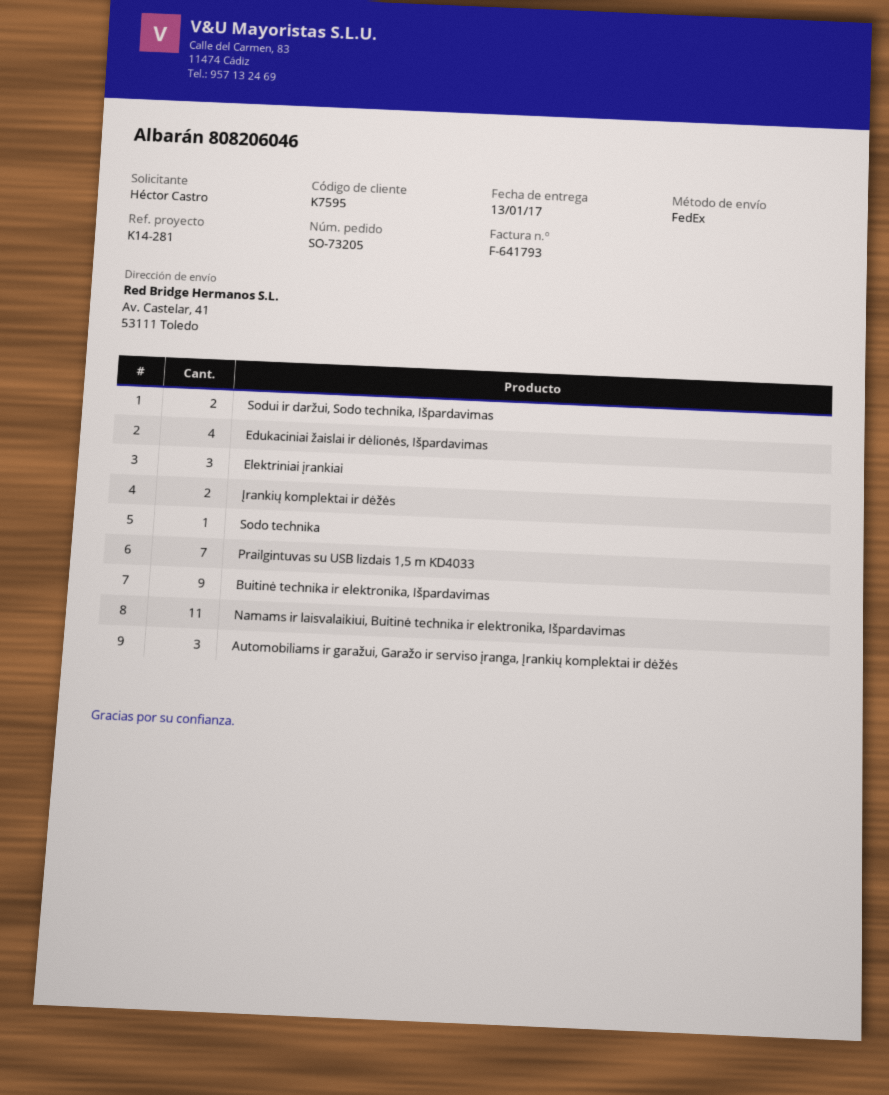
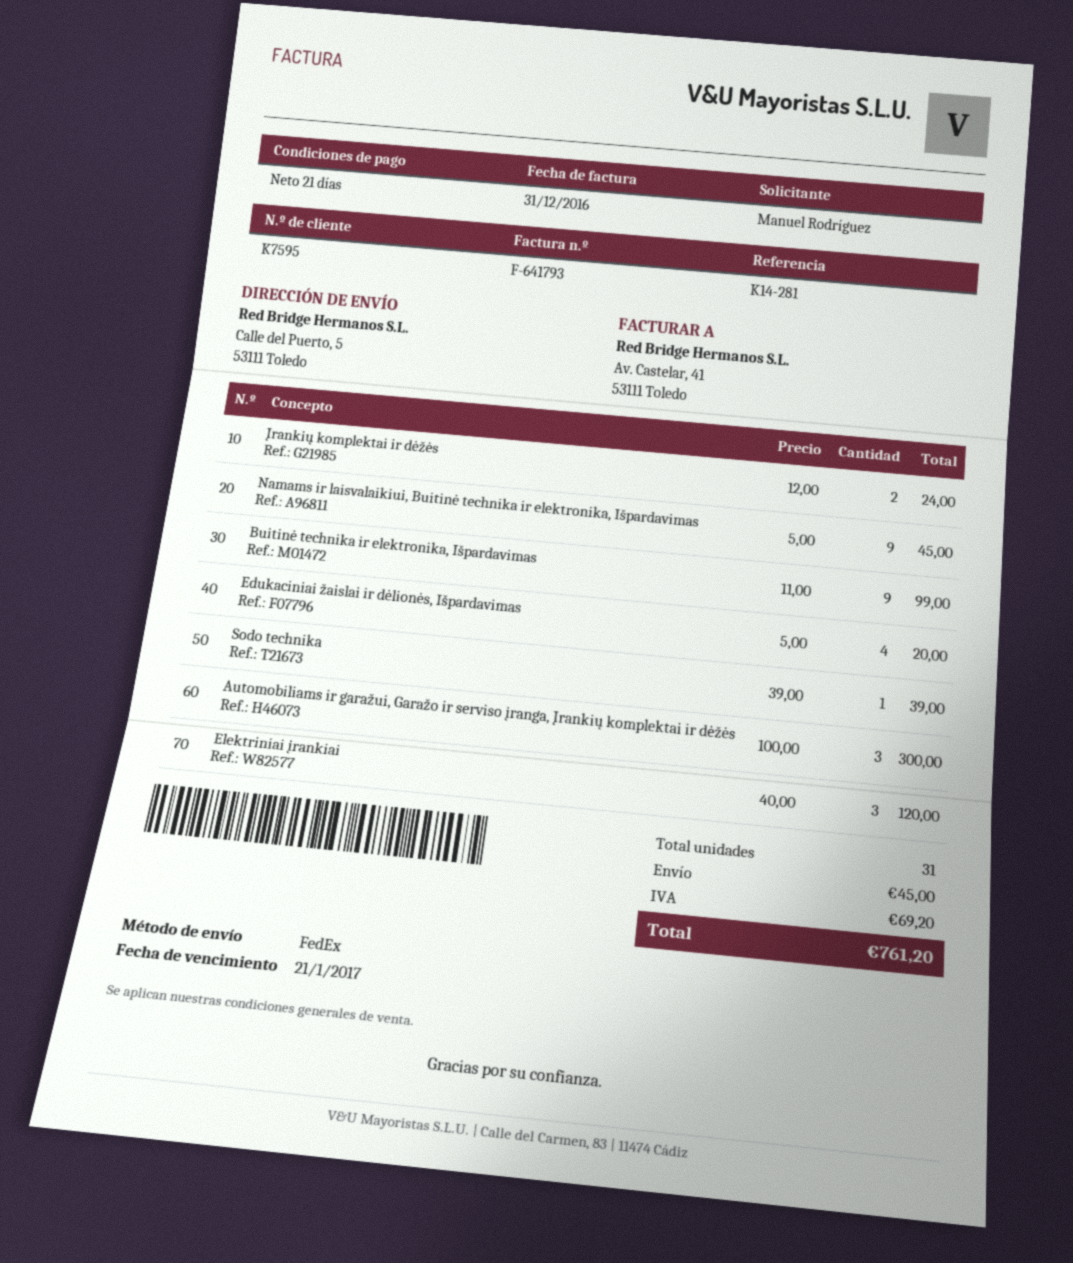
ordered by: Héctor Castro -> Manuel Rodríguez
ship to: Av. Castelar, 41, 53111 Toledo -> Calle del Puerto, 5, 53111 Toledo
Sodui ir daržui, Sodo technika, Išpardavimas: 2 -> none
Prailgintuvas su USB lizdais 1,5 m KD4033: 7 -> none
Namams ir laisvalaikiui, Buitinė technika ir elektronika, Išpardavimas: 11 -> 9

